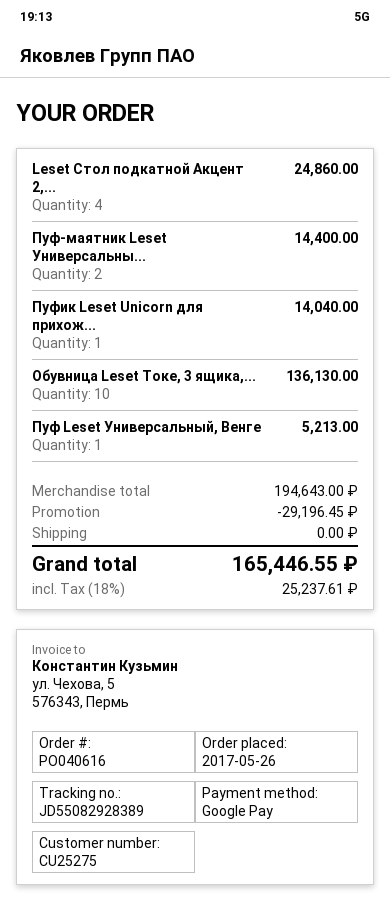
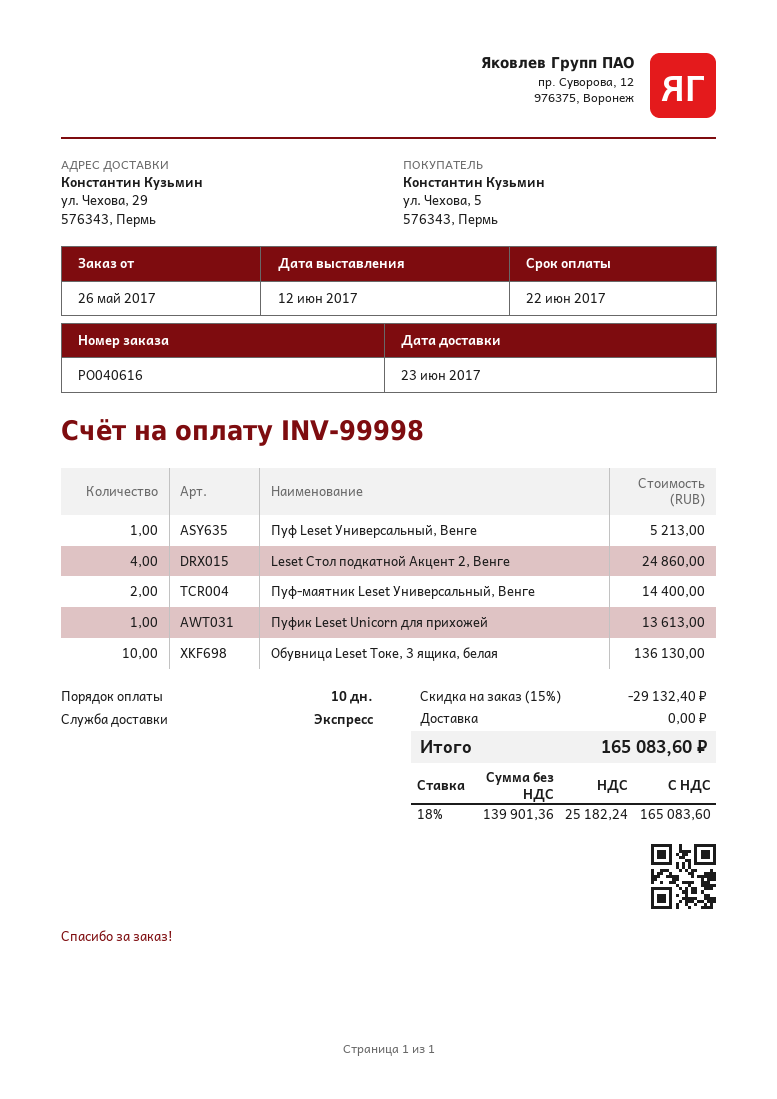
Пуфик Leset Unicorn для прихож...: 1 for 14040.00 -> 1 for 13613.00
discount: 29196.45 -> 29132.40
tax: 18% = 25237.61 -> 18% = 25182.24
total: 165446.55 -> 165083.60

